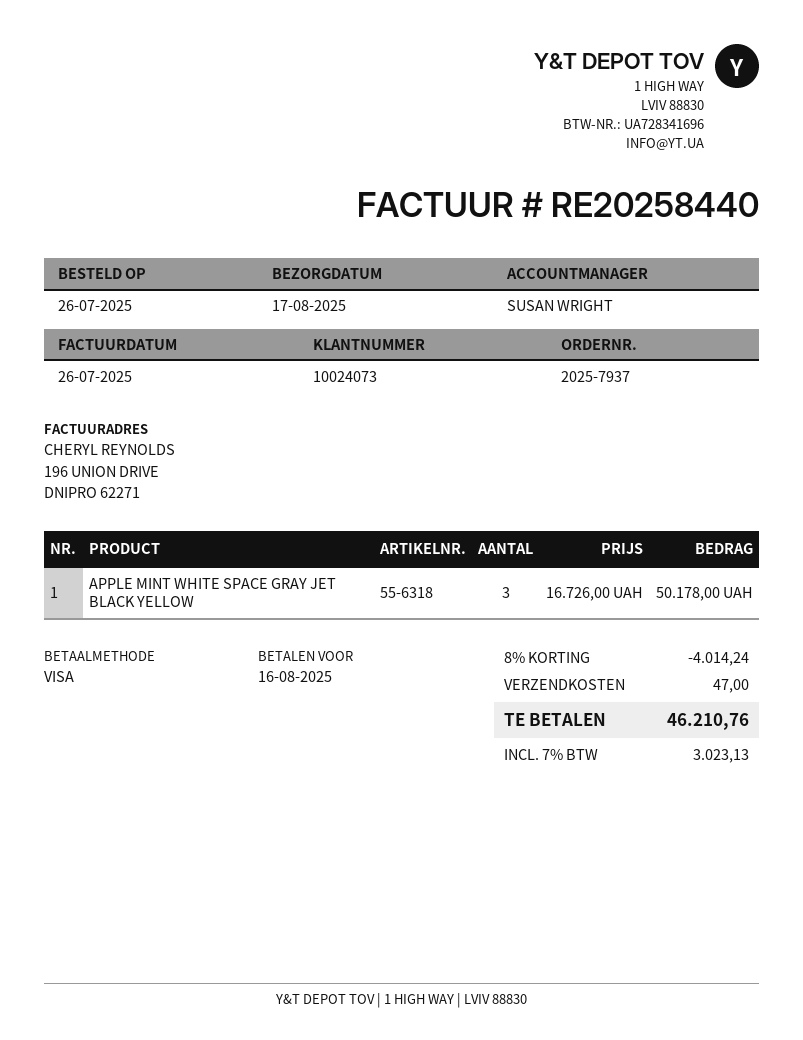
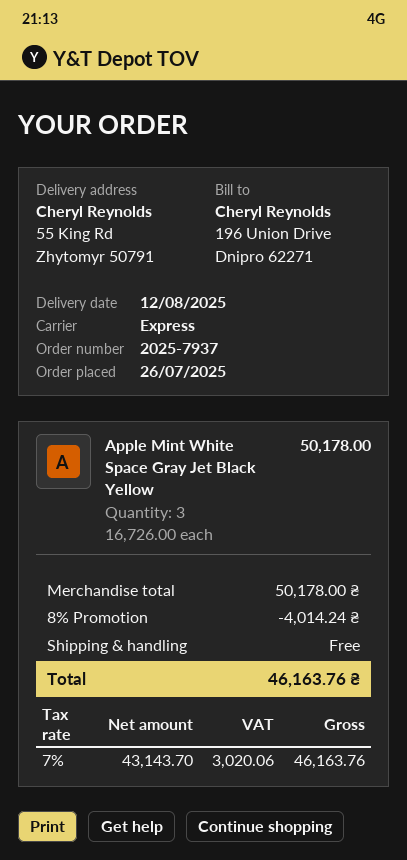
delivery date: 2025-08-17 -> 2025-08-12
shipping: 47.00 -> 0.00
tax: 7% = 3023.13 -> 7% = 3020.06
total: 46210.76 -> 46163.76

